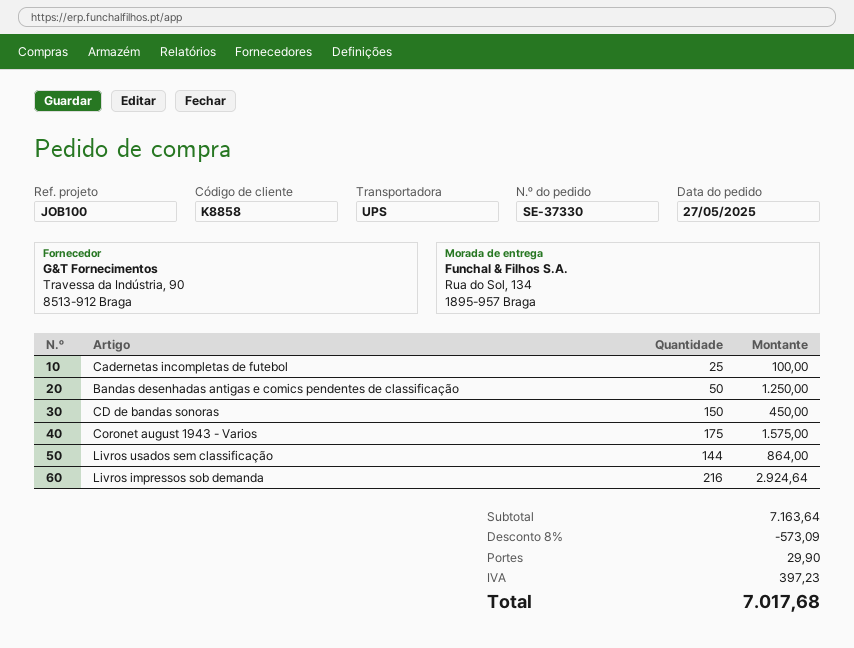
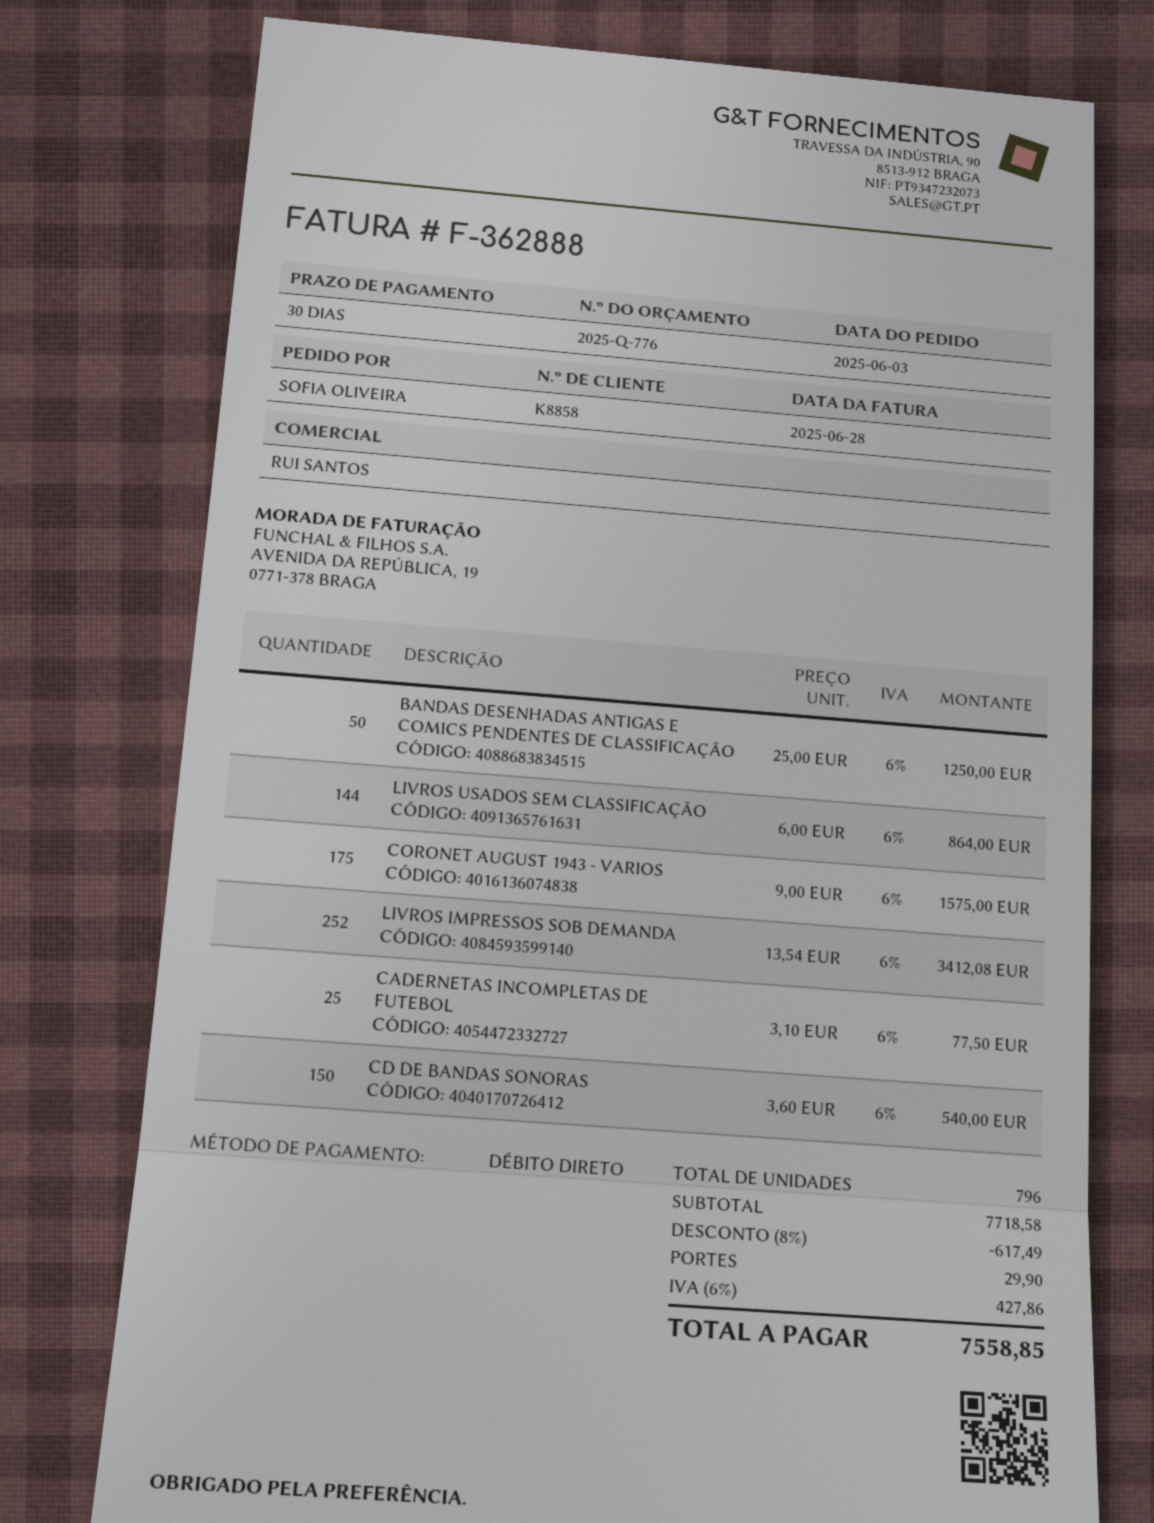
order date: 2025-05-27 -> 2025-06-03
Cadernetas incompletas de futebol: 25 for 100.00 -> 25 for 77.50
CD de bandas sonoras: 150 for 450.00 -> 150 for 540.00
Livros impressos sob demanda: 216 for 2924.64 -> 252 for 3412.08
subtotal: 7163.64 -> 7718.58
discount: 8% = 573.09 -> 8% = 617.49
tax: 397.23 -> 427.86
total: 7017.68 -> 7558.85

